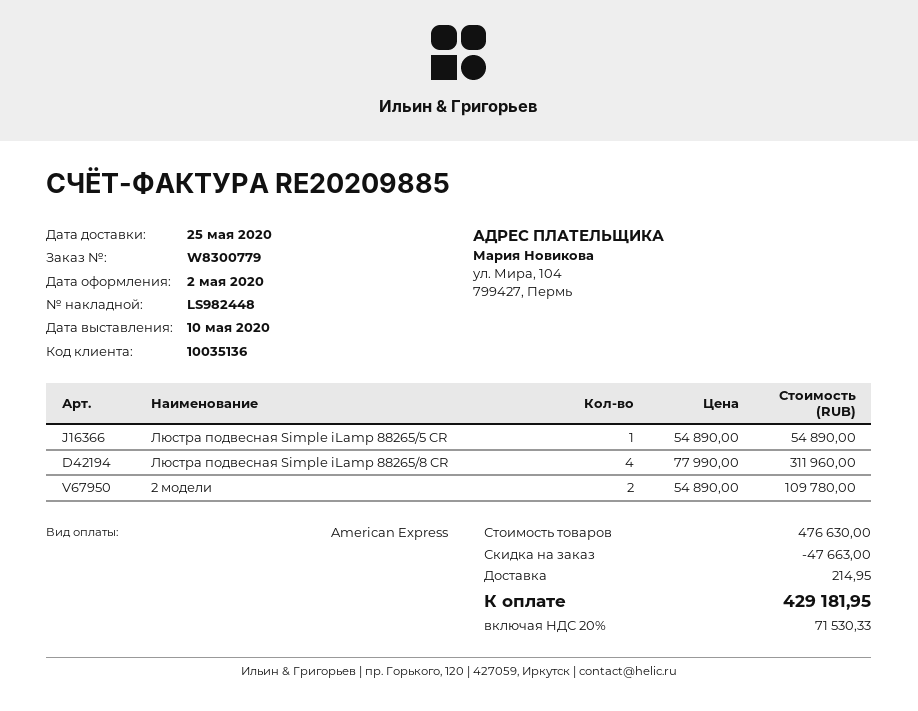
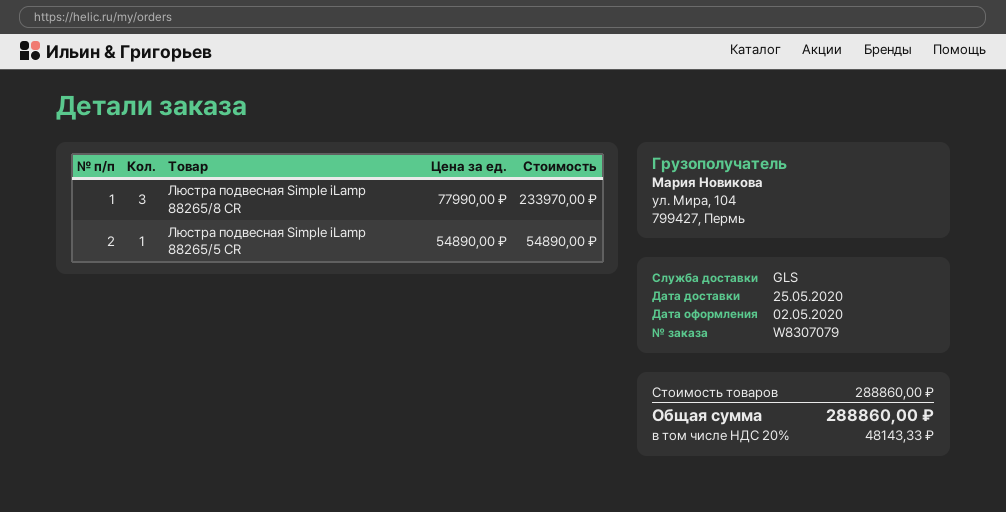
order number: W8300779 -> W8307079
Люстра подвесная Simple iLamp 88265/8 CR: 4 x 77990.00 = 311960.00 -> 3 x 77990.00 = 233970.00
2 модели: 2 x 54890.00 = 109780.00 -> none
subtotal: 476630.00 -> 288860.00
discount: 47663.00 -> none
shipping: 214.95 -> none
tax: 20% = 71530.33 -> 20% = 48143.33
total: 429181.95 -> 288860.00

